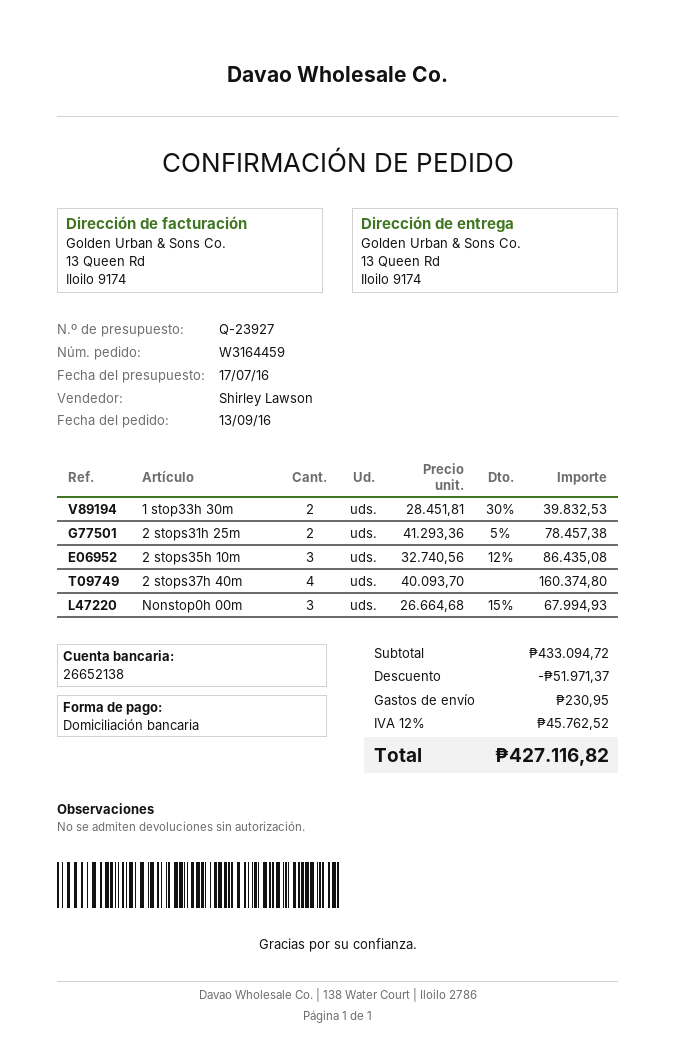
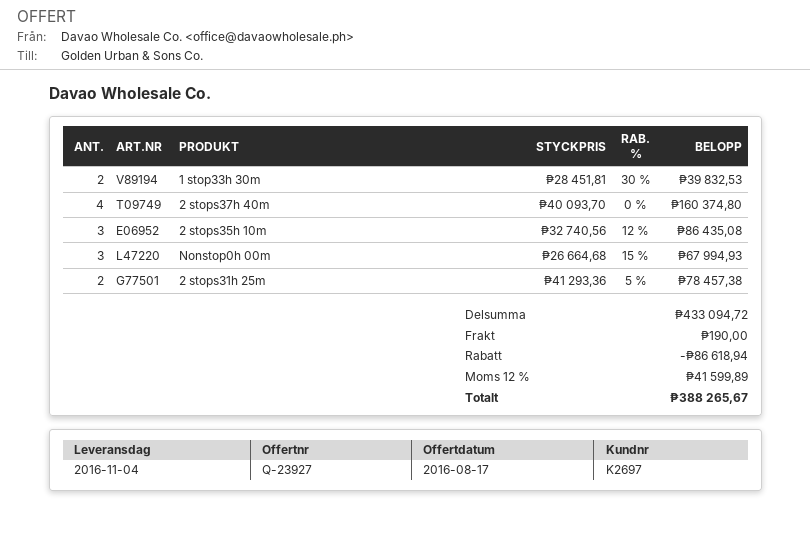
quote date: 2016-07-17 -> 2016-08-17
discount: 51971.37 -> 86618.94
shipping: 230.95 -> 190.00
tax: 12% = 45762.52 -> 12% = 41599.89
total: 427116.82 -> 388265.67

